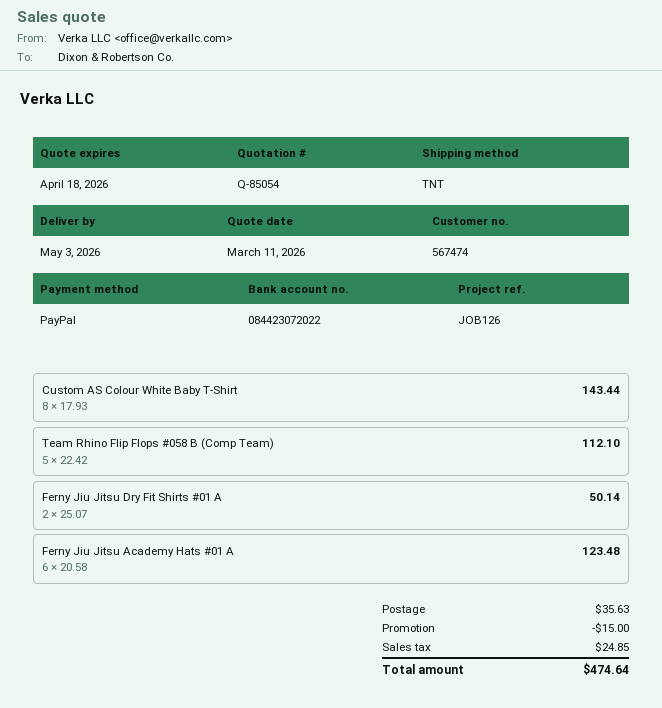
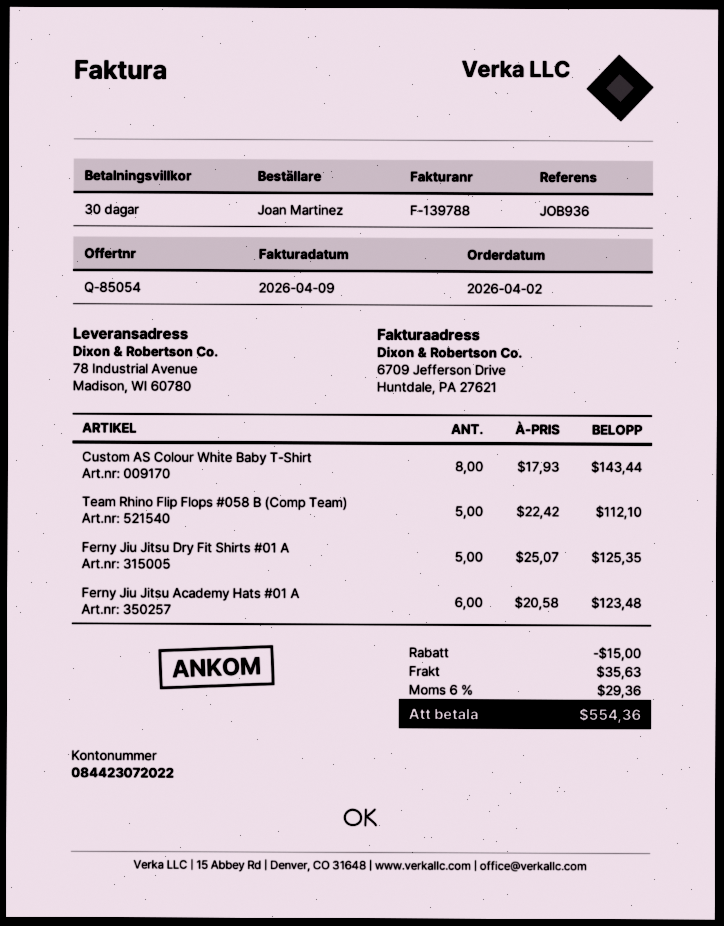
reference: JOB126 -> JOB936
Ferny Jiu Jitsu Dry Fit Shirts #01 A: 2 x 25.07 = 50.14 -> 5 x 25.07 = 125.35
tax: 24.85 -> 29.36
total: 474.64 -> 554.36

